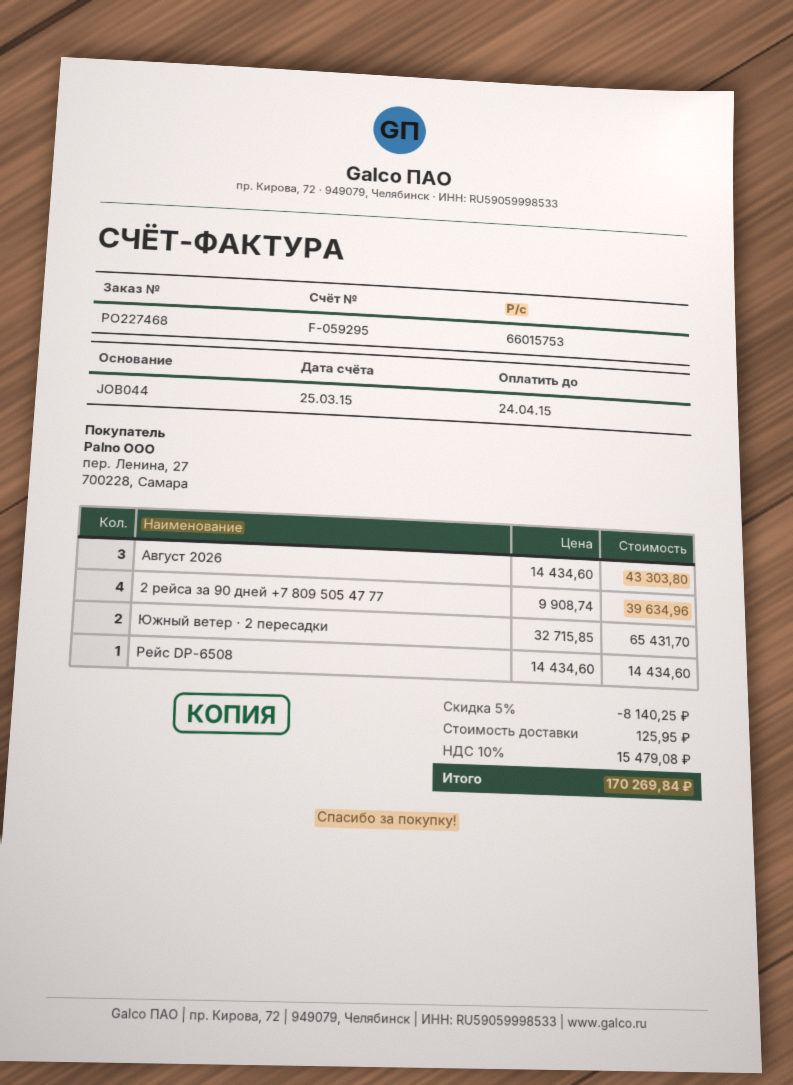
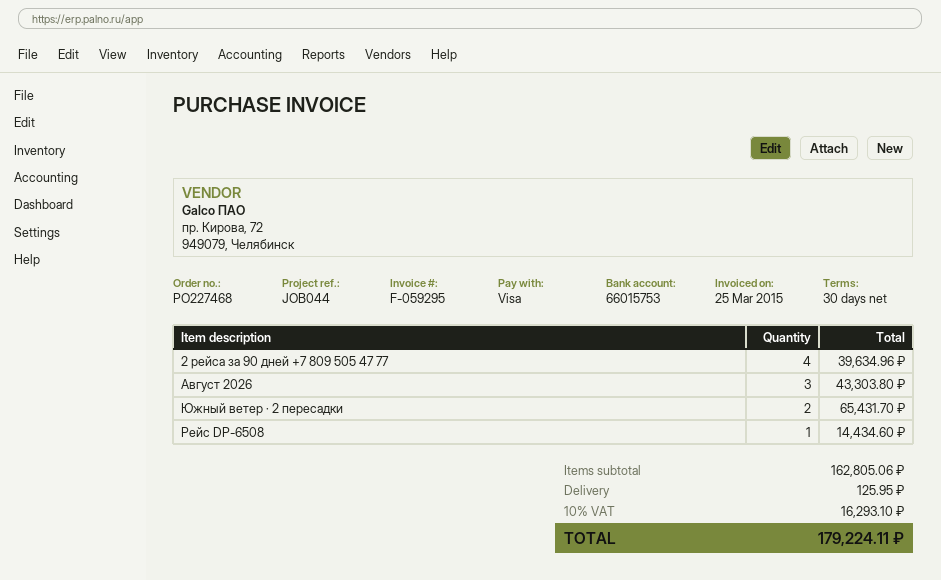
discount: 5% = 8140.25 -> none
tax: 10% = 15479.08 -> 10% = 16293.10
total: 170269.84 -> 179224.11

